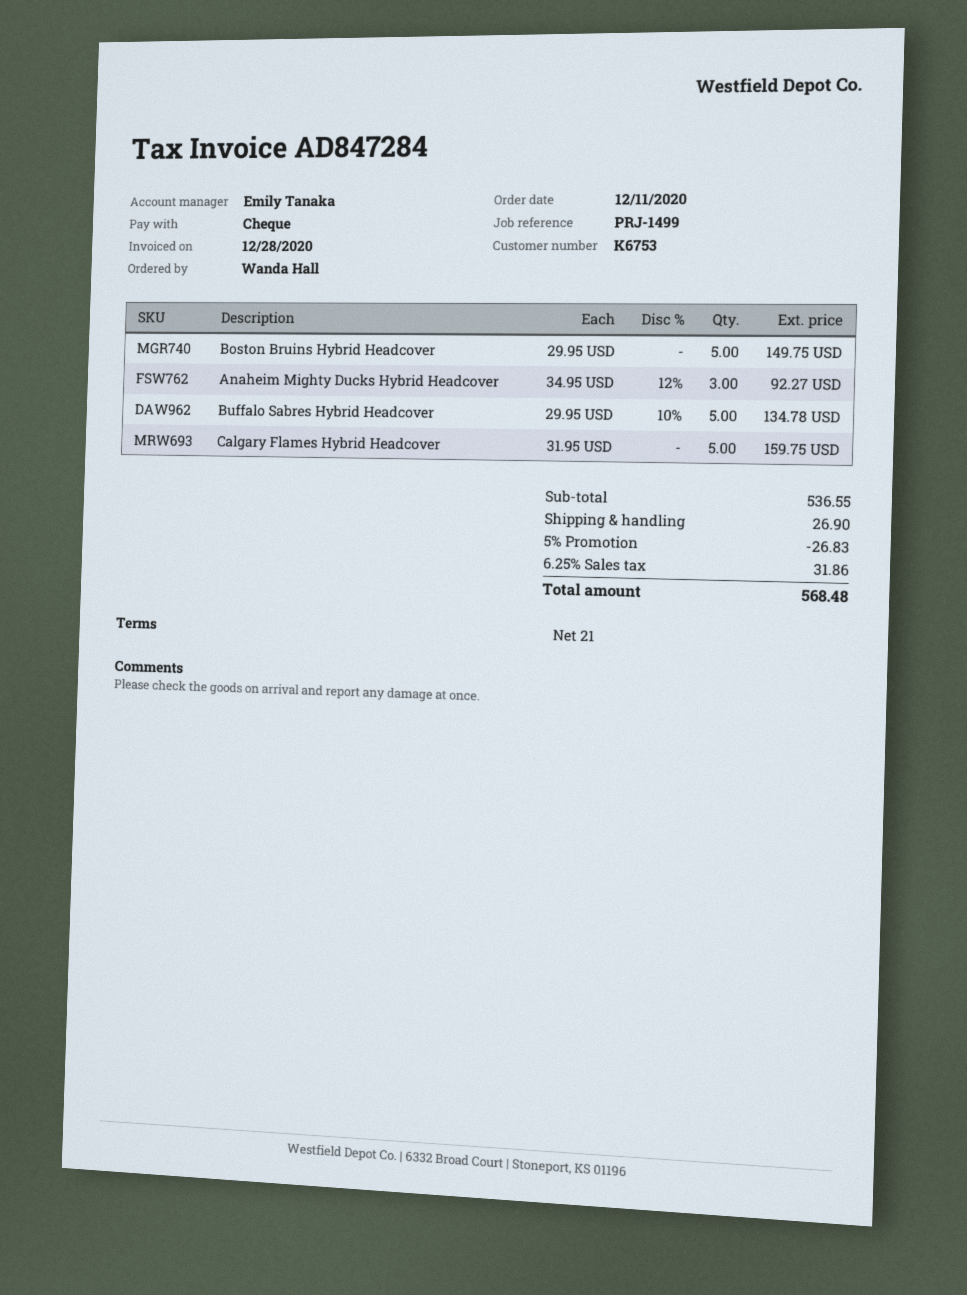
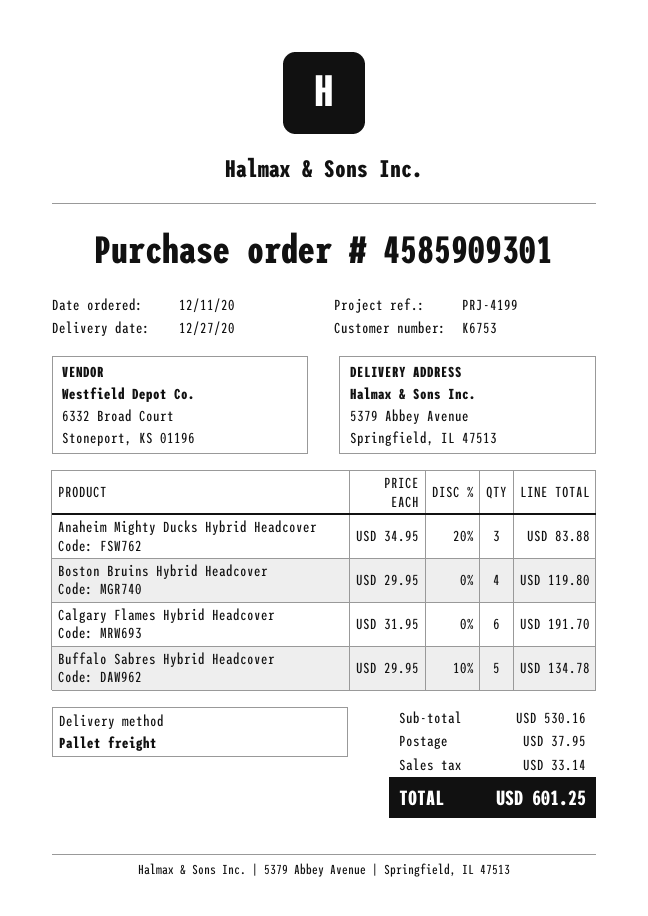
reference: PRJ-1499 -> PRJ-4199
Boston Bruins Hybrid Headcover: 5 x 29.95 = 149.75 -> 4 x 29.95 = 119.80
Anaheim Mighty Ducks Hybrid Headcover: 3 x 34.95 - 12% = 92.27 -> 3 x 34.95 - 20% = 83.88
Calgary Flames Hybrid Headcover: 5 x 31.95 = 159.75 -> 6 x 31.95 = 191.70
subtotal: 536.55 -> 530.16
discount: 5% = 26.83 -> none
shipping: 26.90 -> 37.95
tax: 31.86 -> 33.14
total: 568.48 -> 601.25

